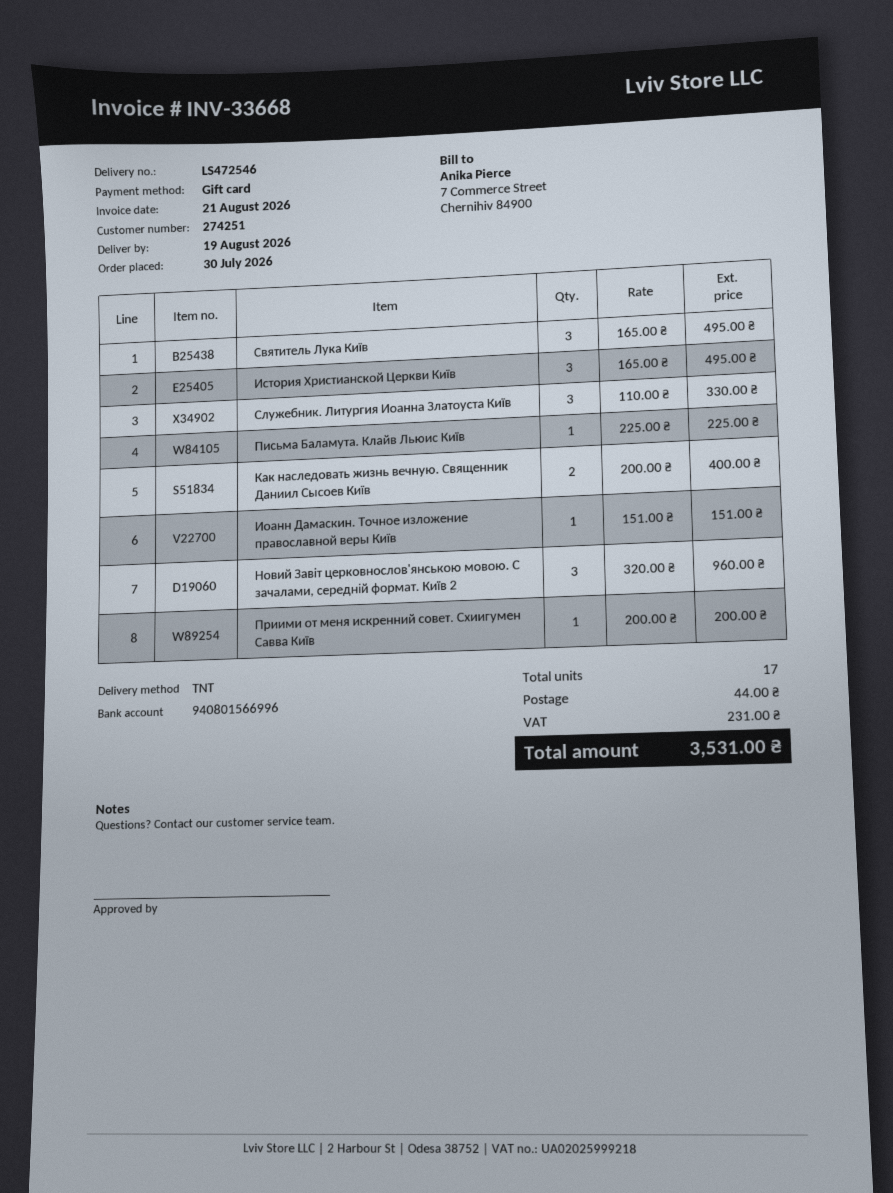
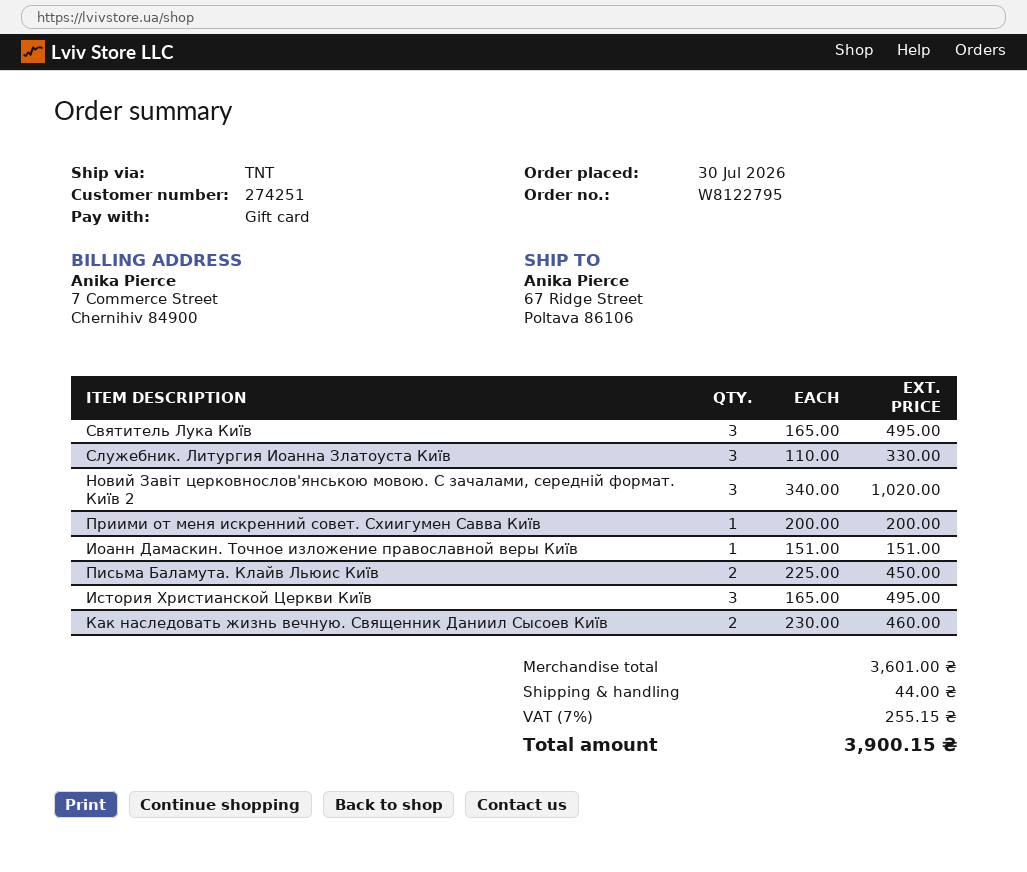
Письма Баламута. Клайв Льюис Київ: 1 x 225.00 = 225.00 -> 2 x 225.00 = 450.00
Как наследовать жизнь вечную. Священник Даниил Сысоев Київ: 2 x 200.00 = 400.00 -> 2 x 230.00 = 460.00
Новий Завіт церковнослов'янською мовою. C зачалами, середній формат. Київ 2: 3 x 320.00 = 960.00 -> 3 x 340.00 = 1020.00
tax: 231.00 -> 255.15
total: 3531.00 -> 3900.15

